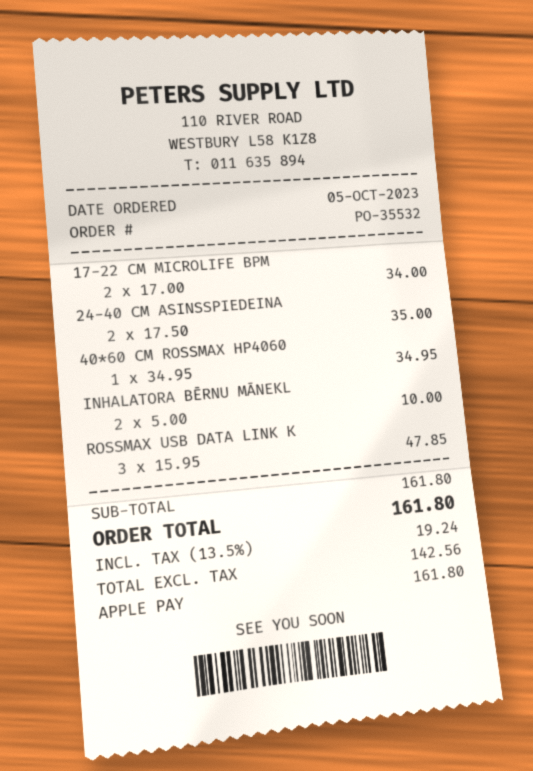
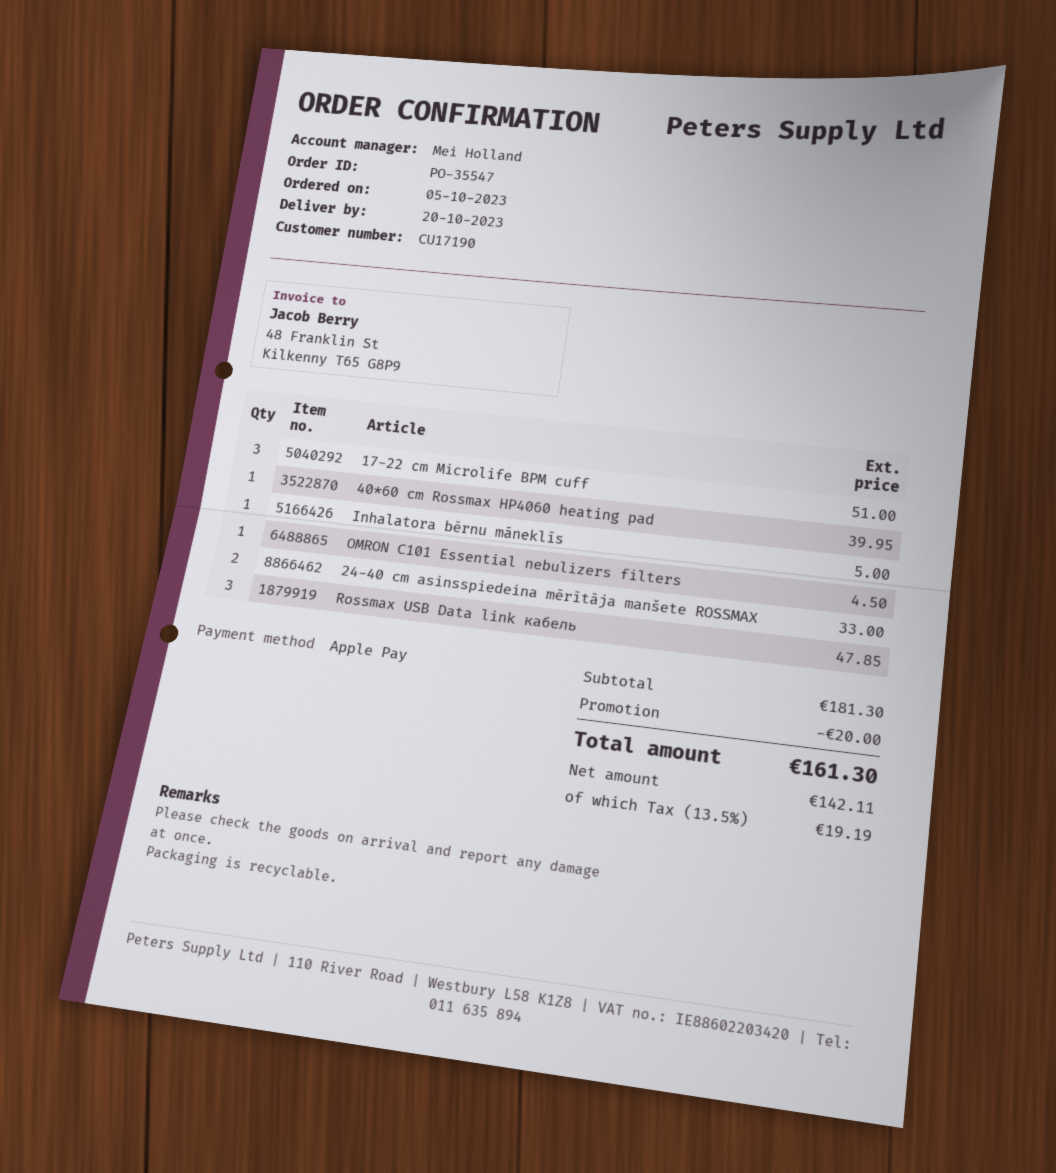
order number: PO-35532 -> PO-35547
17-22 CM MICROLIFE BPM: 2 for 34.00 -> 3 for 51.00
24-40 CM ASINSSPIEDEINA: 2 for 35.00 -> 2 for 33.00
40*60 CM ROSSMAX HP4060: 1 for 34.95 -> 1 for 39.95
INHALATORA BĒRNU MĀNEKL: 2 for 10.00 -> 1 for 5.00
OMRON C101 Essential nebulizers filters: none -> 1 for 4.50
subtotal: 161.80 -> 181.30
discount: none -> 20.00
net: 142.56 -> 142.11
tax: 13.5% = 19.24 -> 13.5% = 19.19
total: 161.80 -> 161.30

